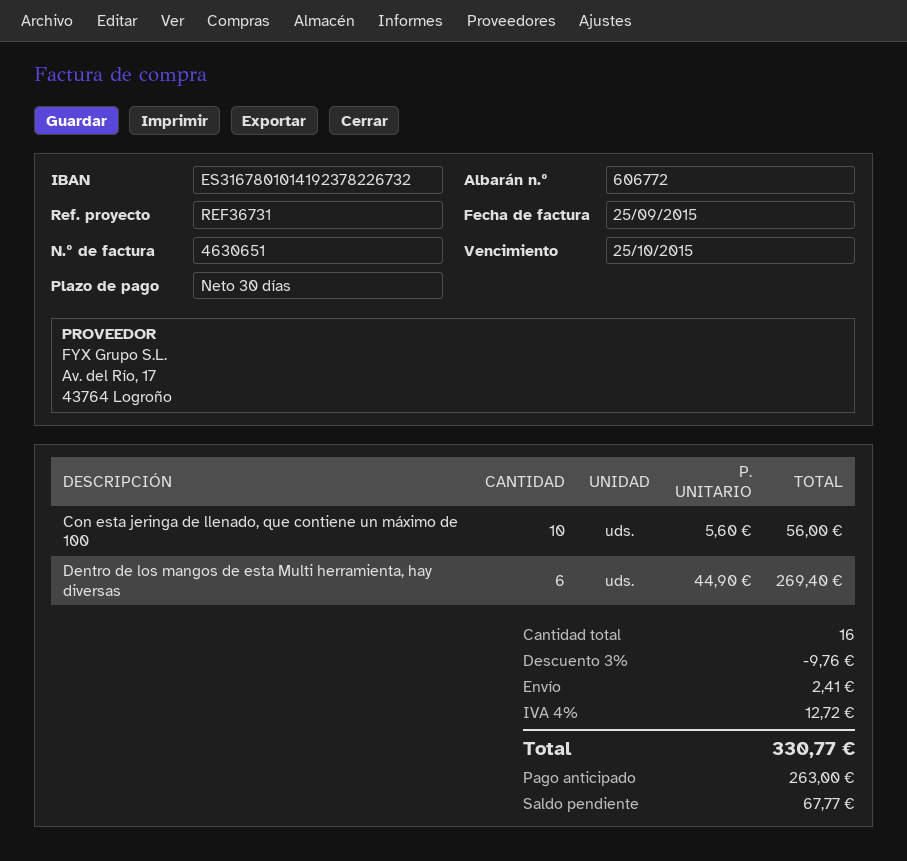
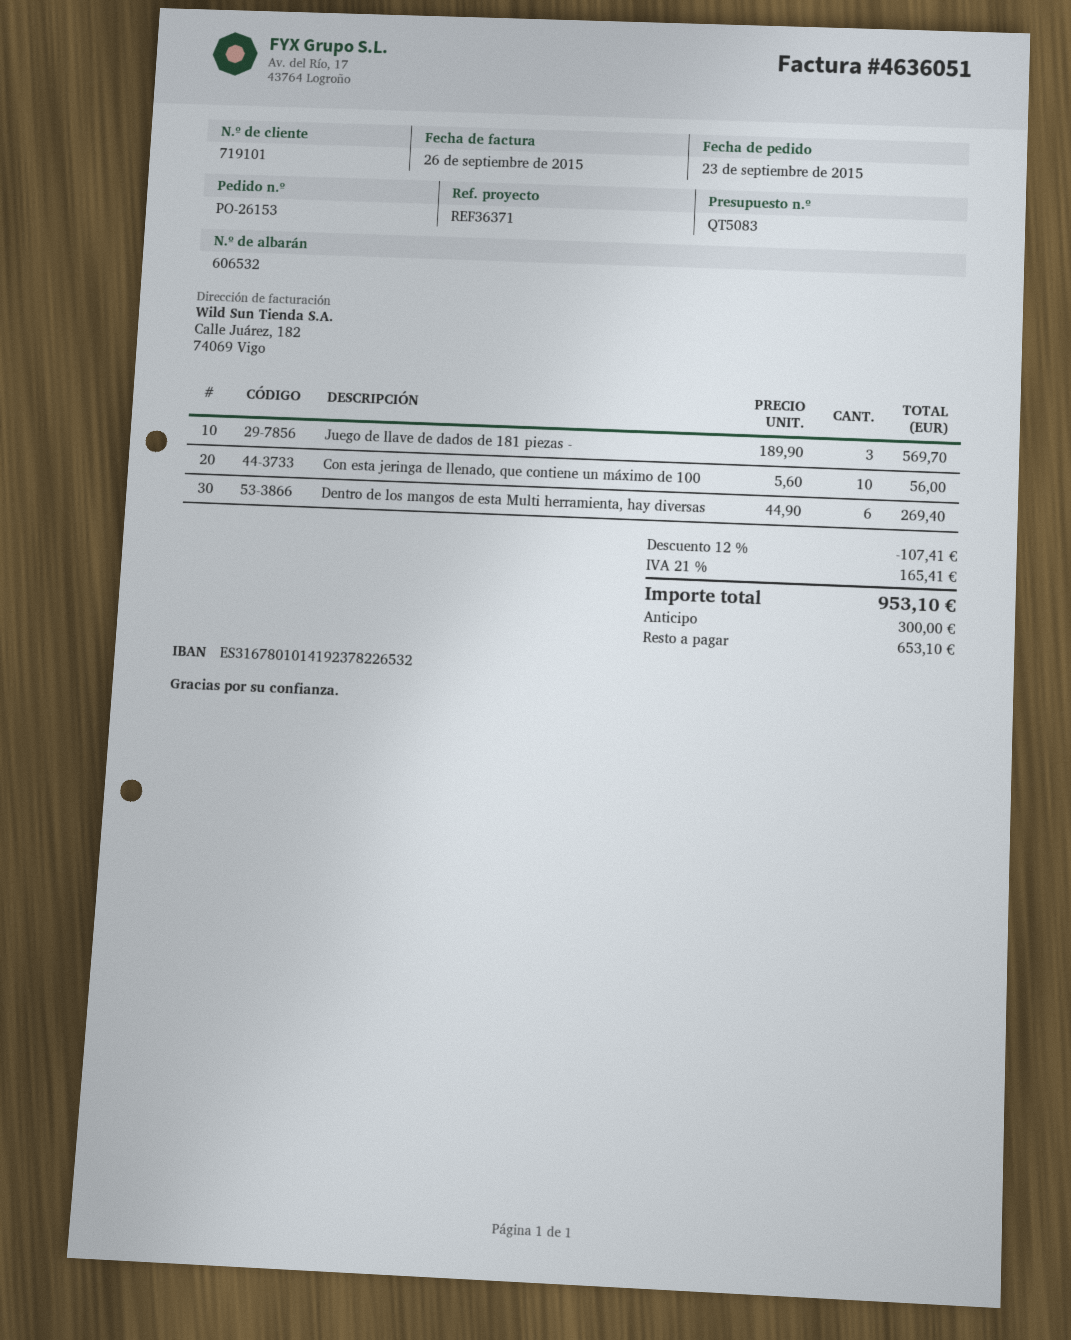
delivery note number: 606772 -> 606532
invoice number: 4630651 -> 4636051
invoice date: 2015-09-25 -> 2015-09-26
reference: REF36731 -> REF36371
bank account: ES3167801014192378226732 -> ES3167801014192378226532
Juego de llave de dados de 181 piezas -: none -> 3 x 189.90 = 569.70
discount: 3% = 9.76 -> 12% = 107.41
shipping: 2.41 -> none
tax: 4% = 12.72 -> 21% = 165.41
total: 330.77 -> 953.10
deposit: 263.00 -> 300.00
balance: 67.77 -> 653.10

